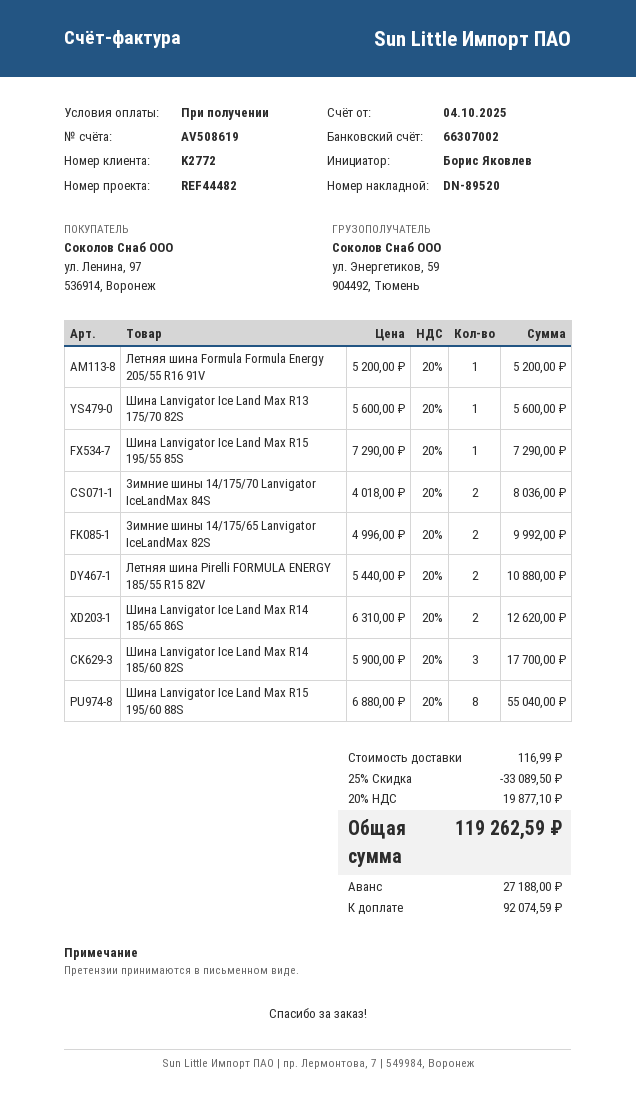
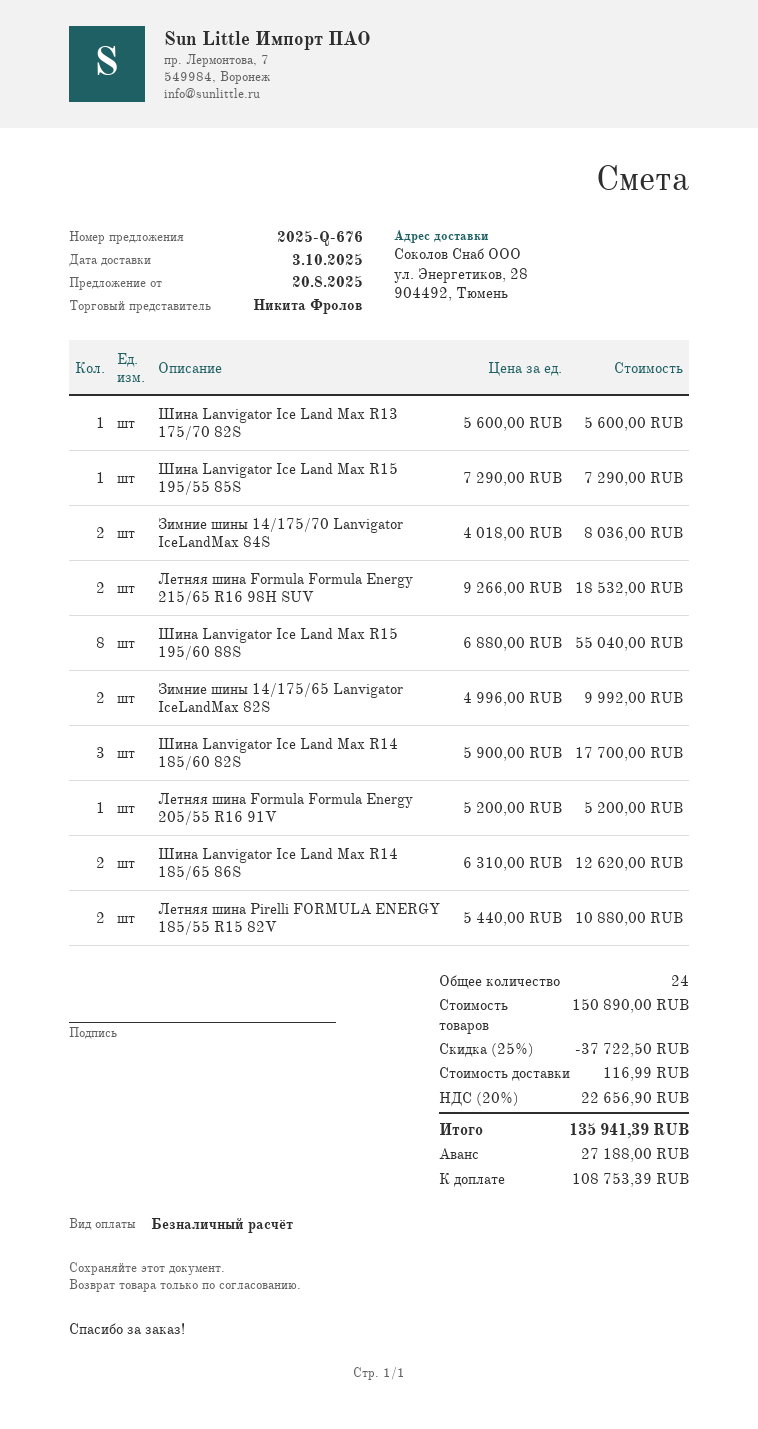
ship to: ул. Энергетиков, 59, 904492, Тюмень -> ул. Энергетиков, 28, 904492, Тюмень
Летняя шина Formula Formula Energy 215/65 R16 98H SUV: none -> 2 x 9266.00 = 18532.00
discount: 25% = 33089.50 -> 25% = 37722.50
tax: 20% = 19877.10 -> 20% = 22656.90
total: 119262.59 -> 135941.39
balance: 92074.59 -> 108753.39

